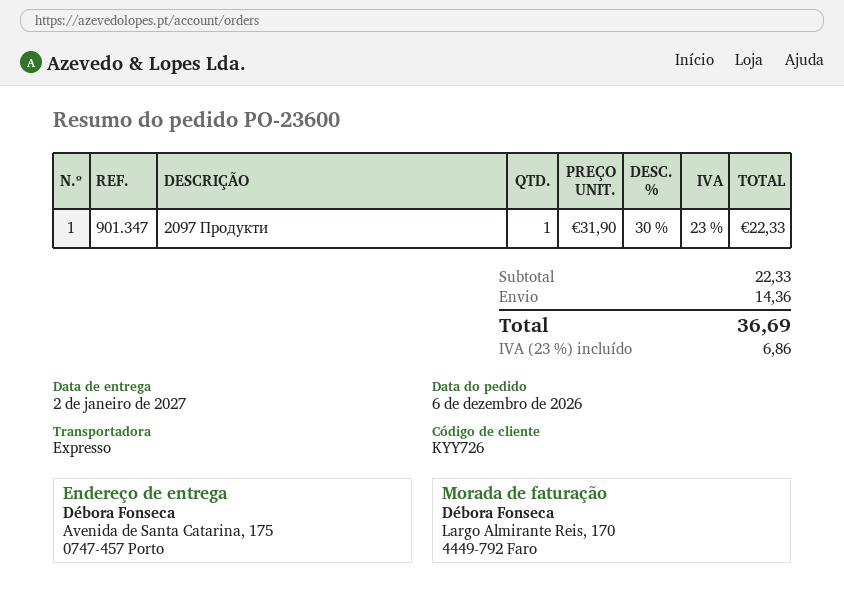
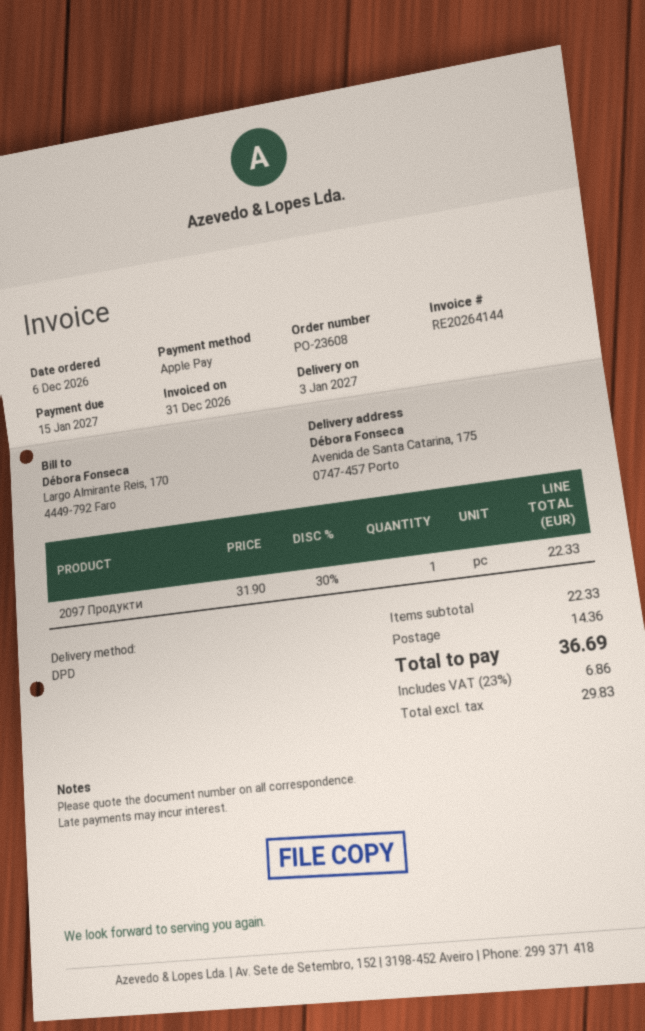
order number: PO-23600 -> PO-23608
delivery date: 2027-01-02 -> 2027-01-03
shipping method: express -> DPD

